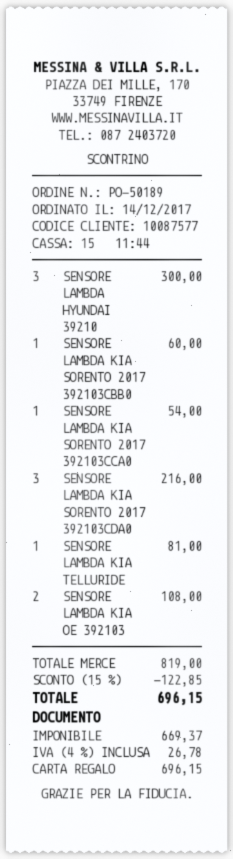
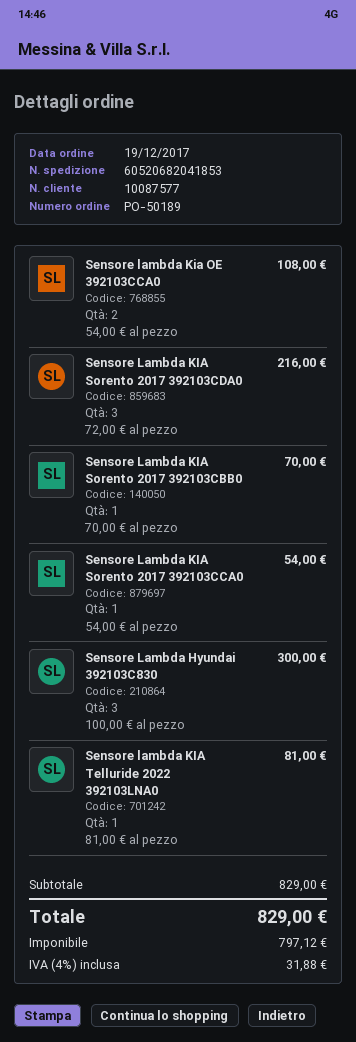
order date: 2017-12-14 -> 2017-12-19
SENSORE LAMBDA KIA SORENTO 2017 392103CBB0: 1 for 60.00 -> 1 for 70.00
subtotal: 819.00 -> 829.00
discount: 15% = 122.85 -> none
net: 669.37 -> 797.12
tax: 4% = 26.78 -> 4% = 31.88
total: 696.15 -> 829.00

